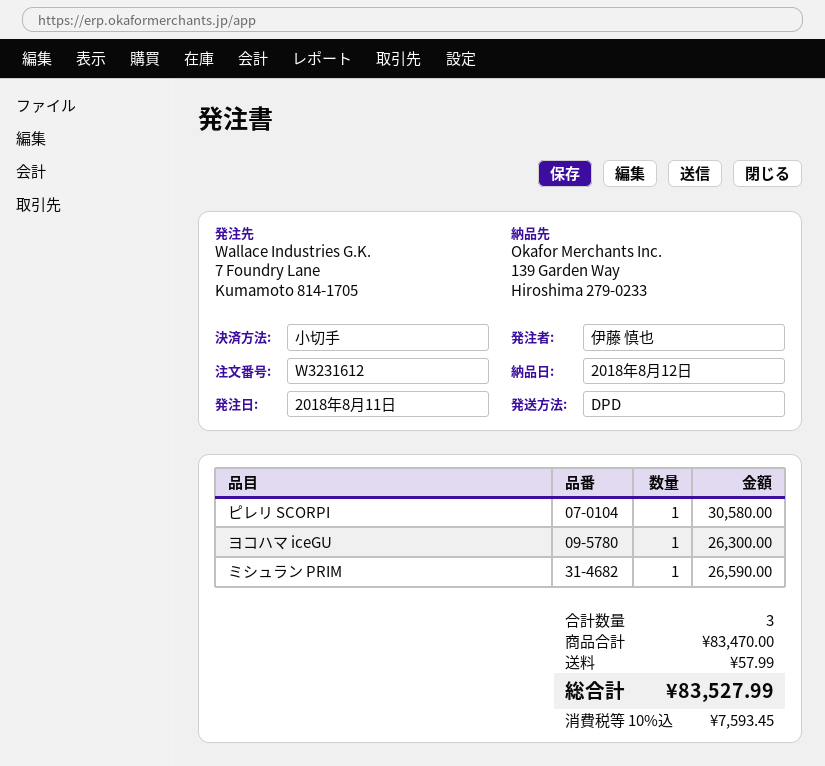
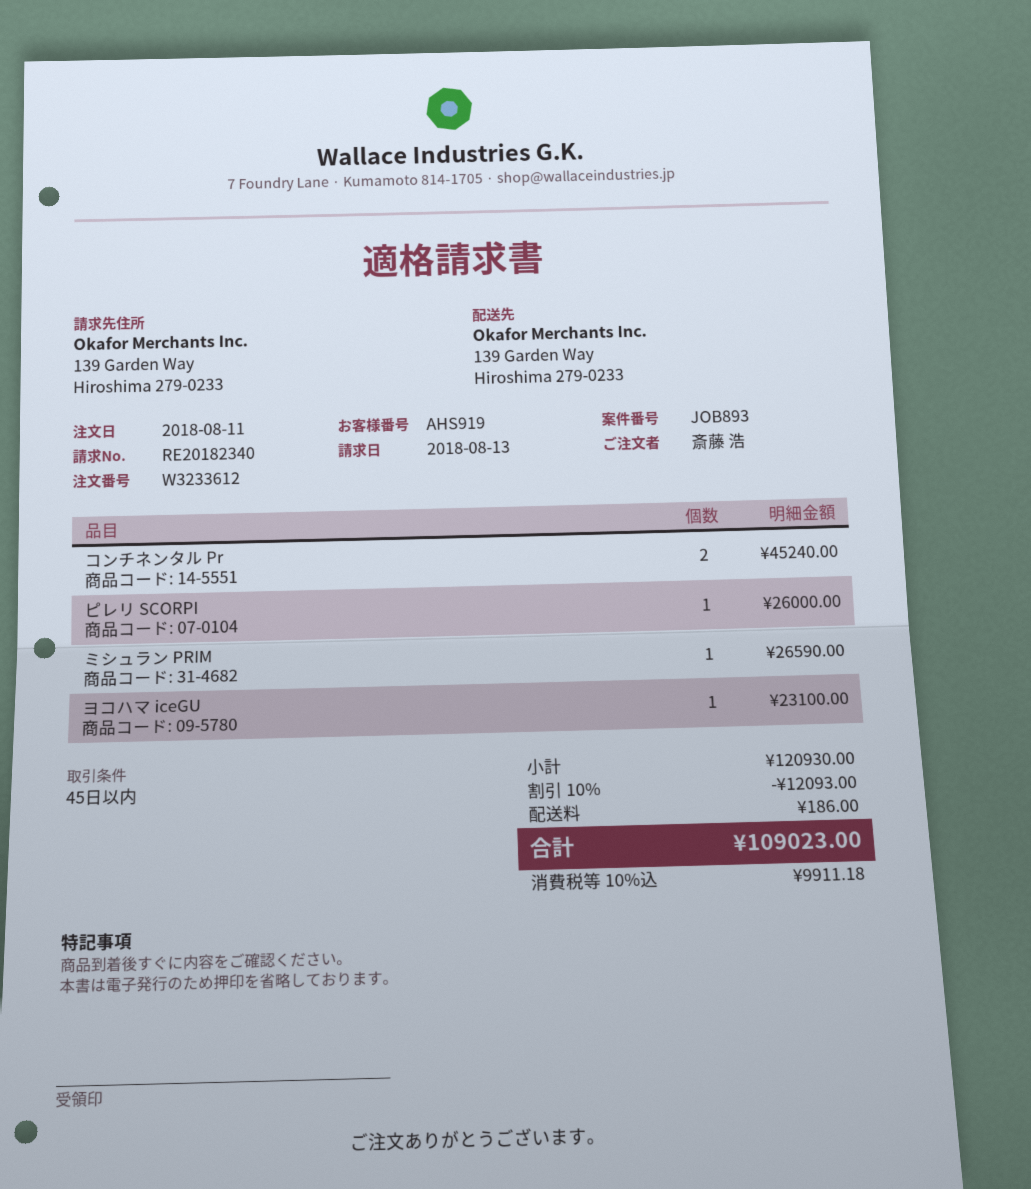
order number: W3231612 -> W3233612
ordered by: 伊藤 慎也 -> 斎藤 浩
ピレリ SCORPI: 1 for 30580.00 -> 1 for 26000.00
ヨコハマ iceGU: 1 for 26300.00 -> 1 for 23100.00
コンチネンタル Pr: none -> 2 for 45240.00
subtotal: 83470.00 -> 120930.00
discount: none -> 10% = 12093.00
shipping: 57.99 -> 186.00
tax: 10% = 7593.45 -> 10% = 9911.18
total: 83527.99 -> 109023.00

